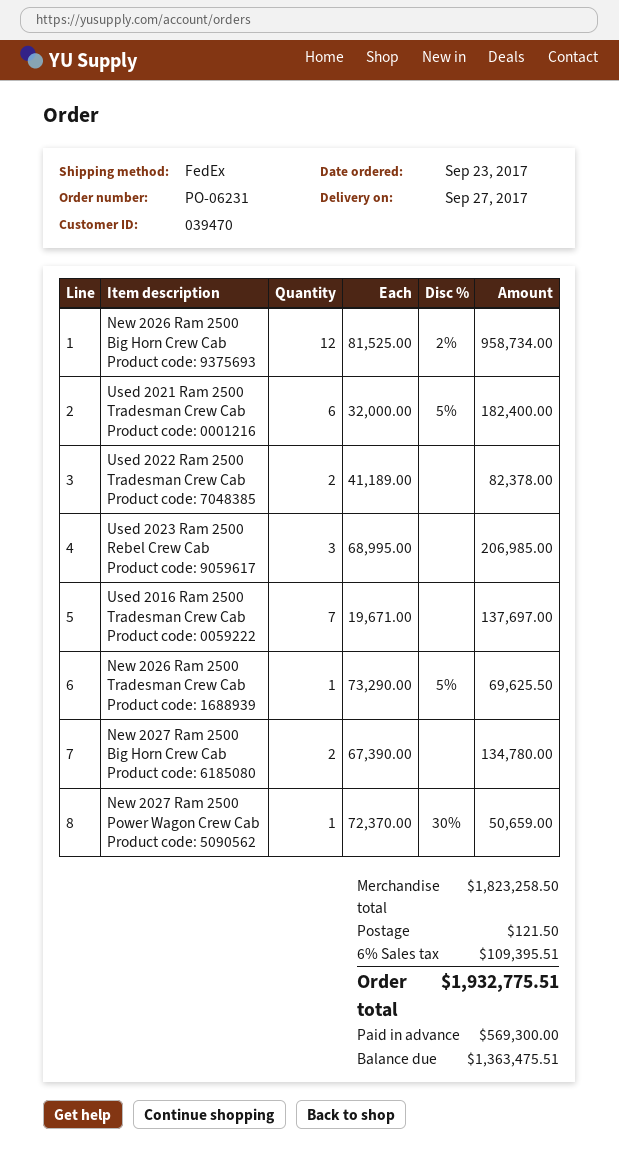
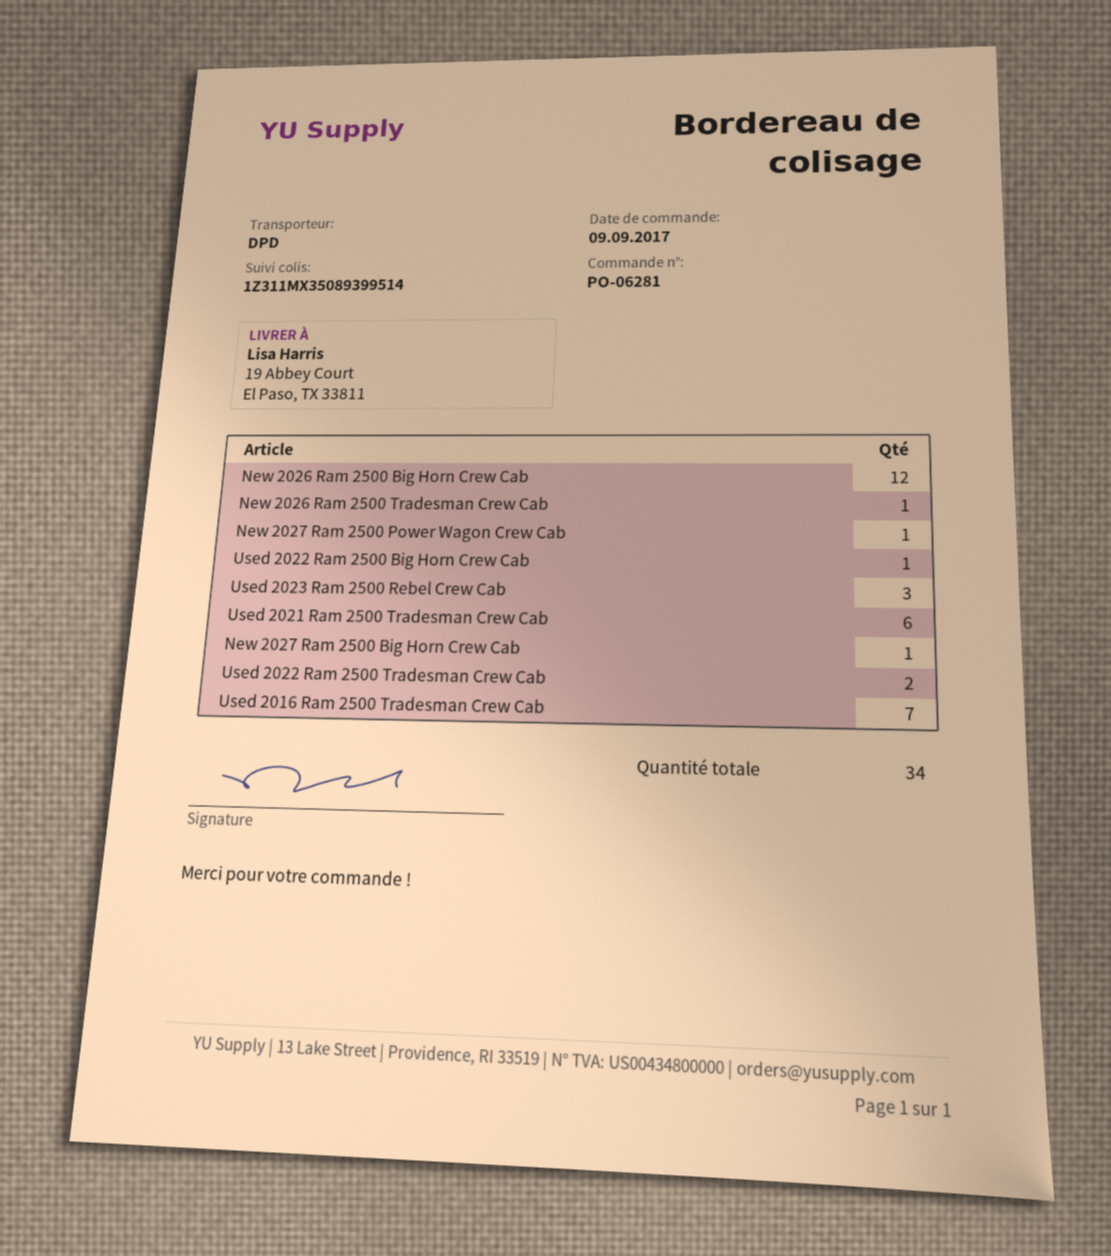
order number: PO-06231 -> PO-06281
order date: 2017-09-23 -> 2017-09-09
shipping method: FedEx -> DPD
New 2027 Ram 2500 Big Horn Crew Cab: 2 -> 1
Used 2022 Ram 2500 Big Horn Crew Cab: none -> 1

